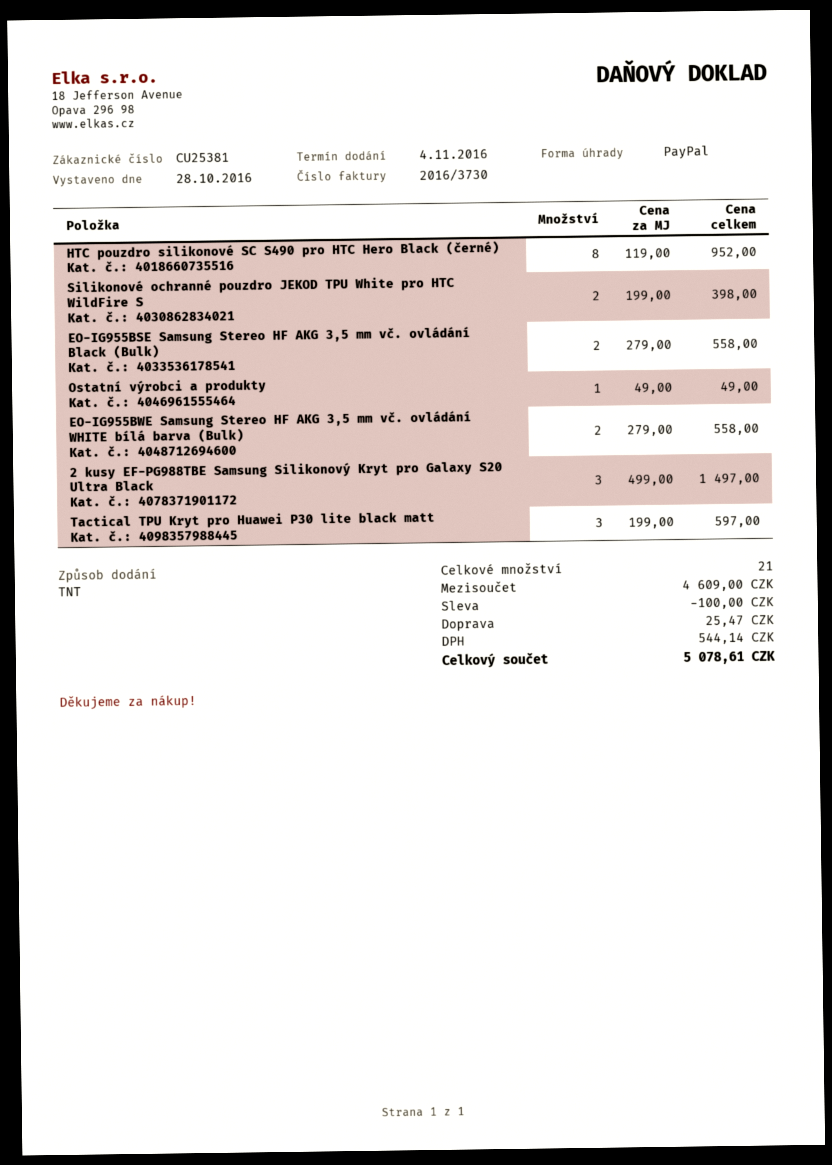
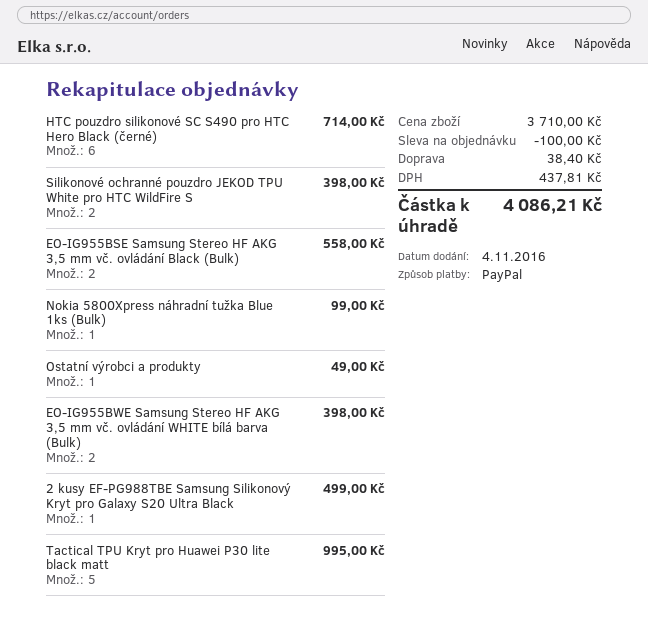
HTC pouzdro silikonové SC S490 pro HTC Hero Black (černé): 8 for 952.00 -> 6 for 714.00
EO-IG955BWE Samsung Stereo HF AKG 3,5 mm vč. ovládání WHITE bílá barva (Bulk): 2 for 558.00 -> 2 for 398.00
2 kusy EF-PG988TBE Samsung Silikonový Kryt pro Galaxy S20 Ultra Black: 3 for 1497.00 -> 1 for 499.00
Tactical TPU Kryt pro Huawei P30 lite black matt: 3 for 597.00 -> 5 for 995.00
Nokia 5800Xpress náhradní tužka Blue 1ks (Bulk): none -> 1 for 99.00
subtotal: 4609.00 -> 3710.00
shipping: 25.47 -> 38.40
tax: 544.14 -> 437.81
total: 5078.61 -> 4086.21

